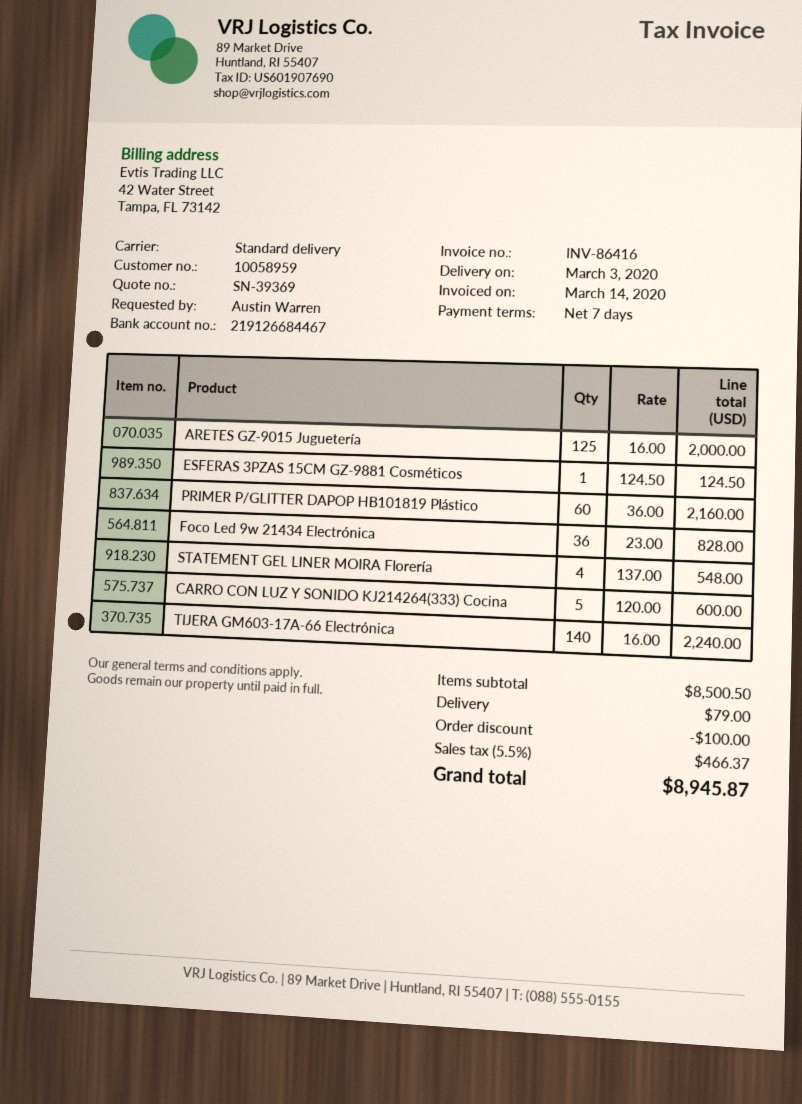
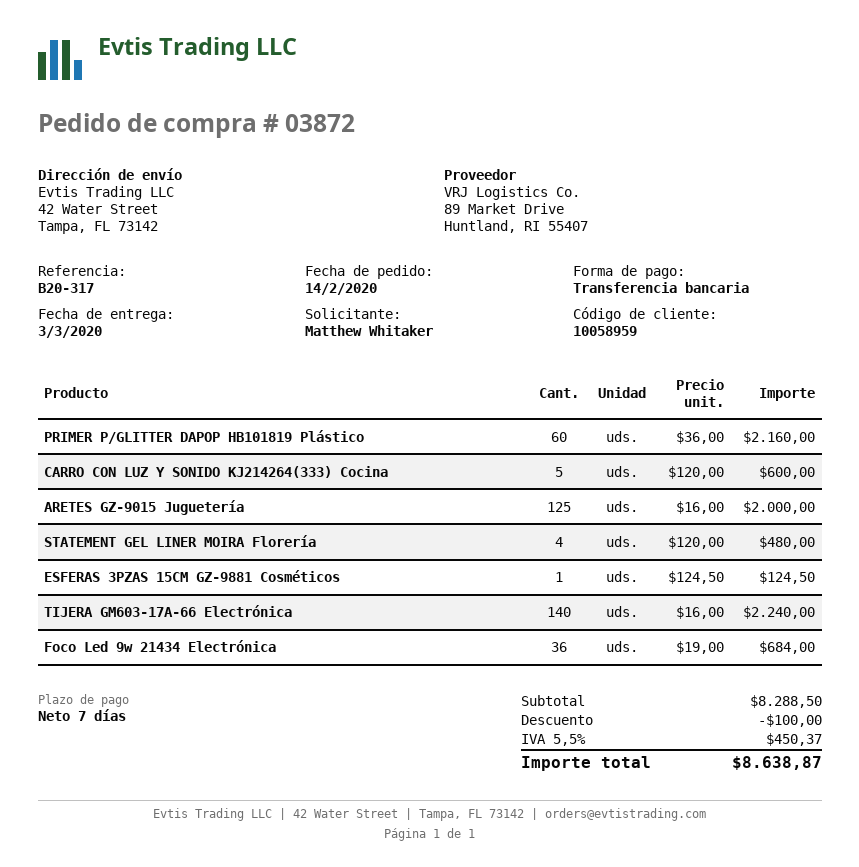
ordered by: Austin Warren -> Matthew Whitaker
Foco Led 9w 21434 Electrónica: 36 x 23.00 = 828.00 -> 36 x 19.00 = 684.00
STATEMENT GEL LINER MOIRA Florería: 4 x 137.00 = 548.00 -> 4 x 120.00 = 480.00
subtotal: 8500.50 -> 8288.50
shipping: 79.00 -> none
tax: 5.5% = 466.37 -> 5.5% = 450.37
total: 8945.87 -> 8638.87

